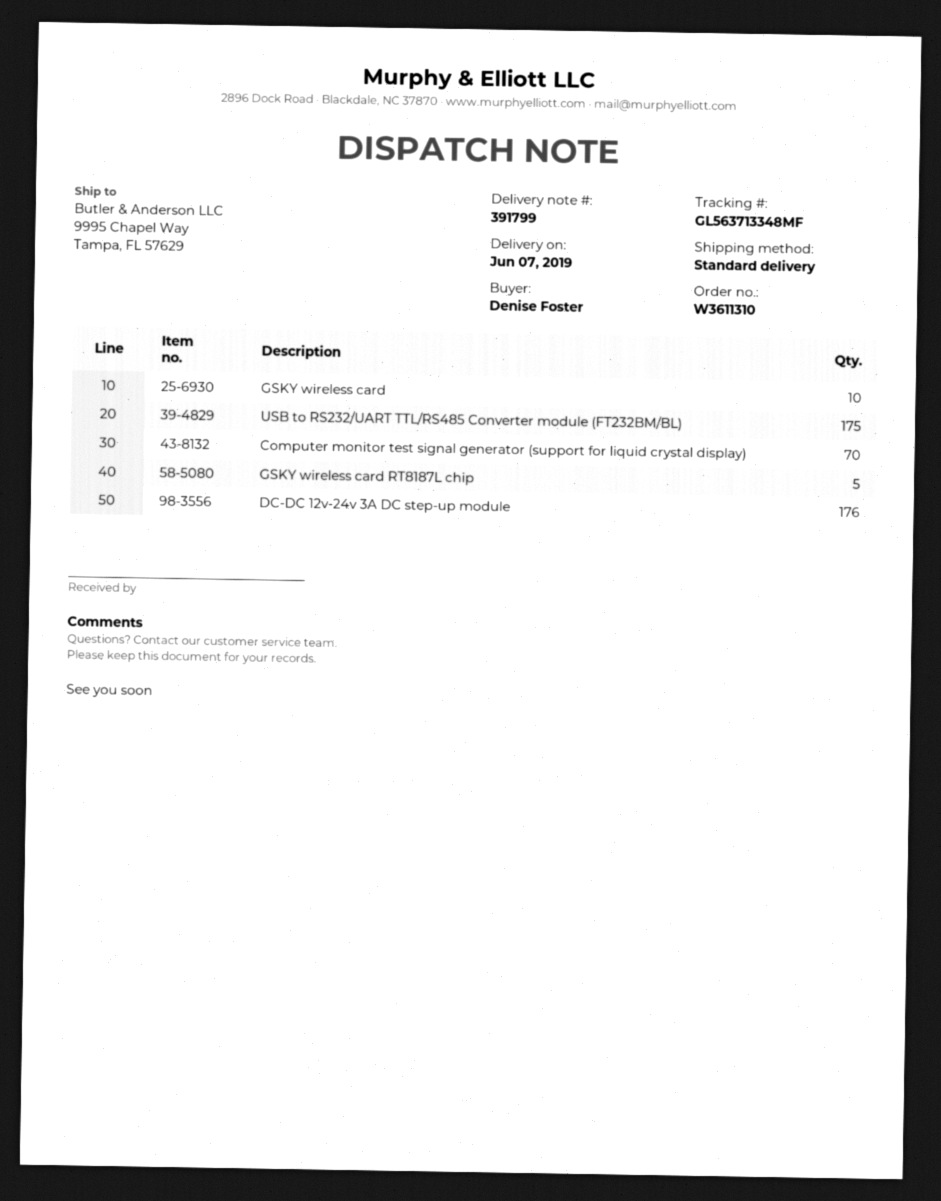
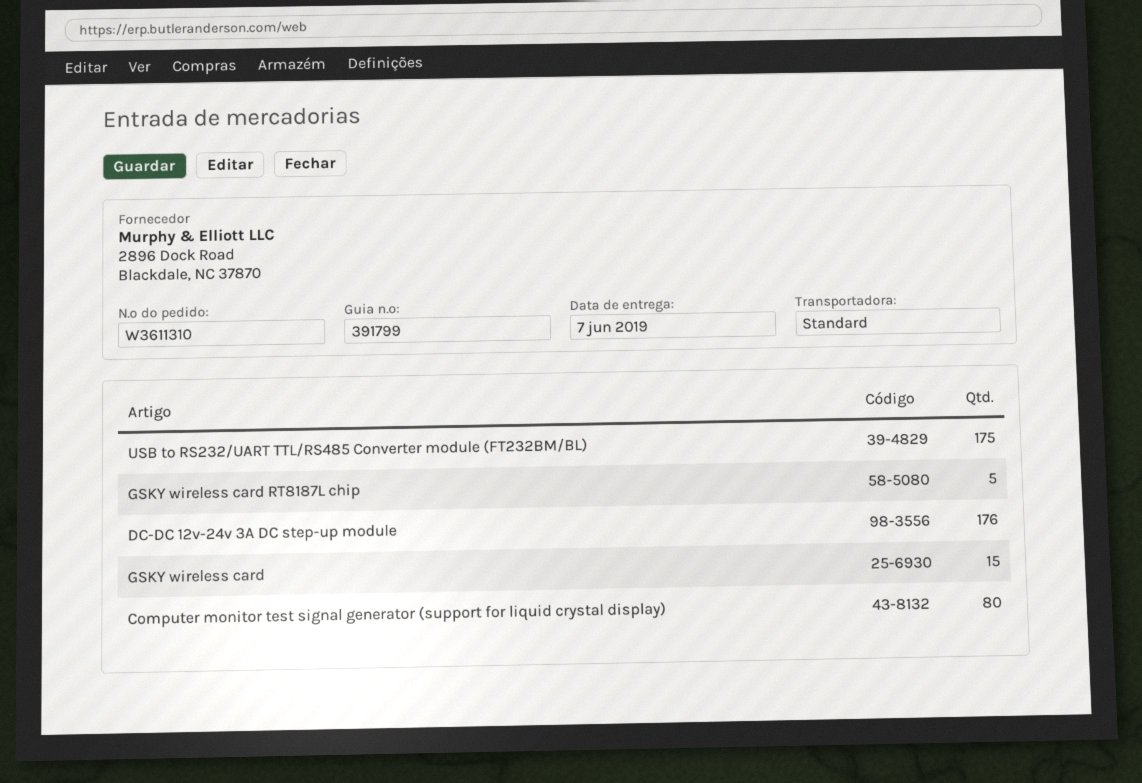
GSKY wireless card: 10 -> 15
Computer monitor test signal generator (support for liquid crystal display): 70 -> 80

